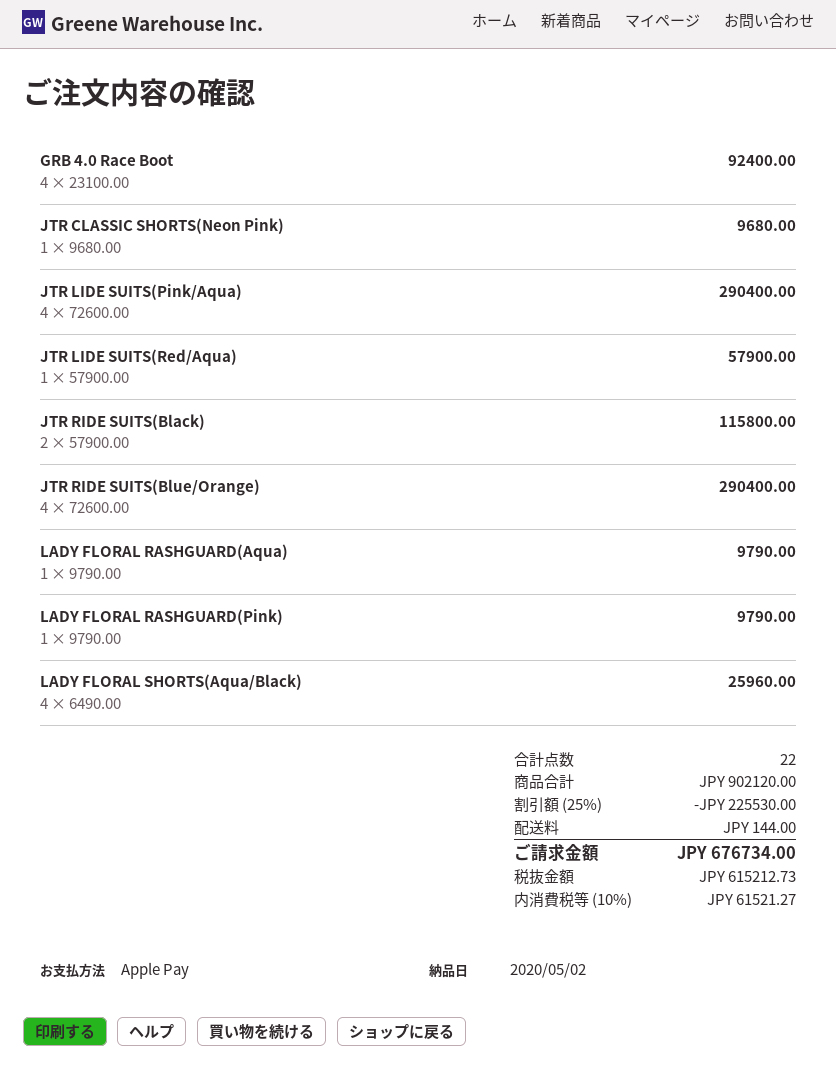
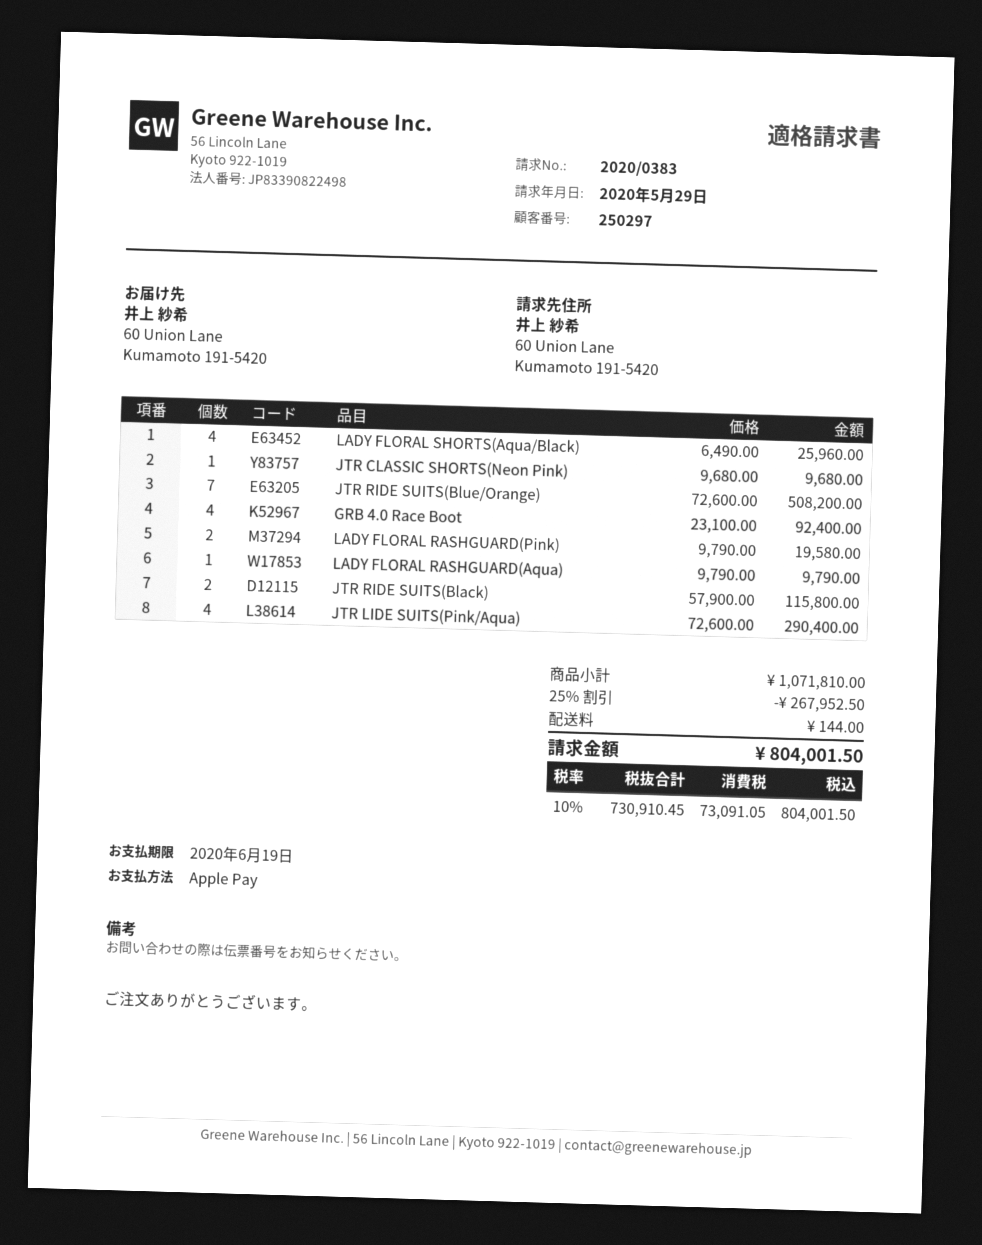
JTR LIDE SUITS(Red/Aqua): 1 x 57900.00 = 57900.00 -> none
JTR RIDE SUITS(Blue/Orange): 4 x 72600.00 = 290400.00 -> 7 x 72600.00 = 508200.00
LADY FLORAL RASHGUARD(Pink): 1 x 9790.00 = 9790.00 -> 2 x 9790.00 = 19580.00
subtotal: 902120.00 -> 1071810.00
discount: 25% = 225530.00 -> 25% = 267952.50
net: 615212.73 -> 730910.45
tax: 10% = 61521.27 -> 10% = 73091.05
total: 676734.00 -> 804001.50

